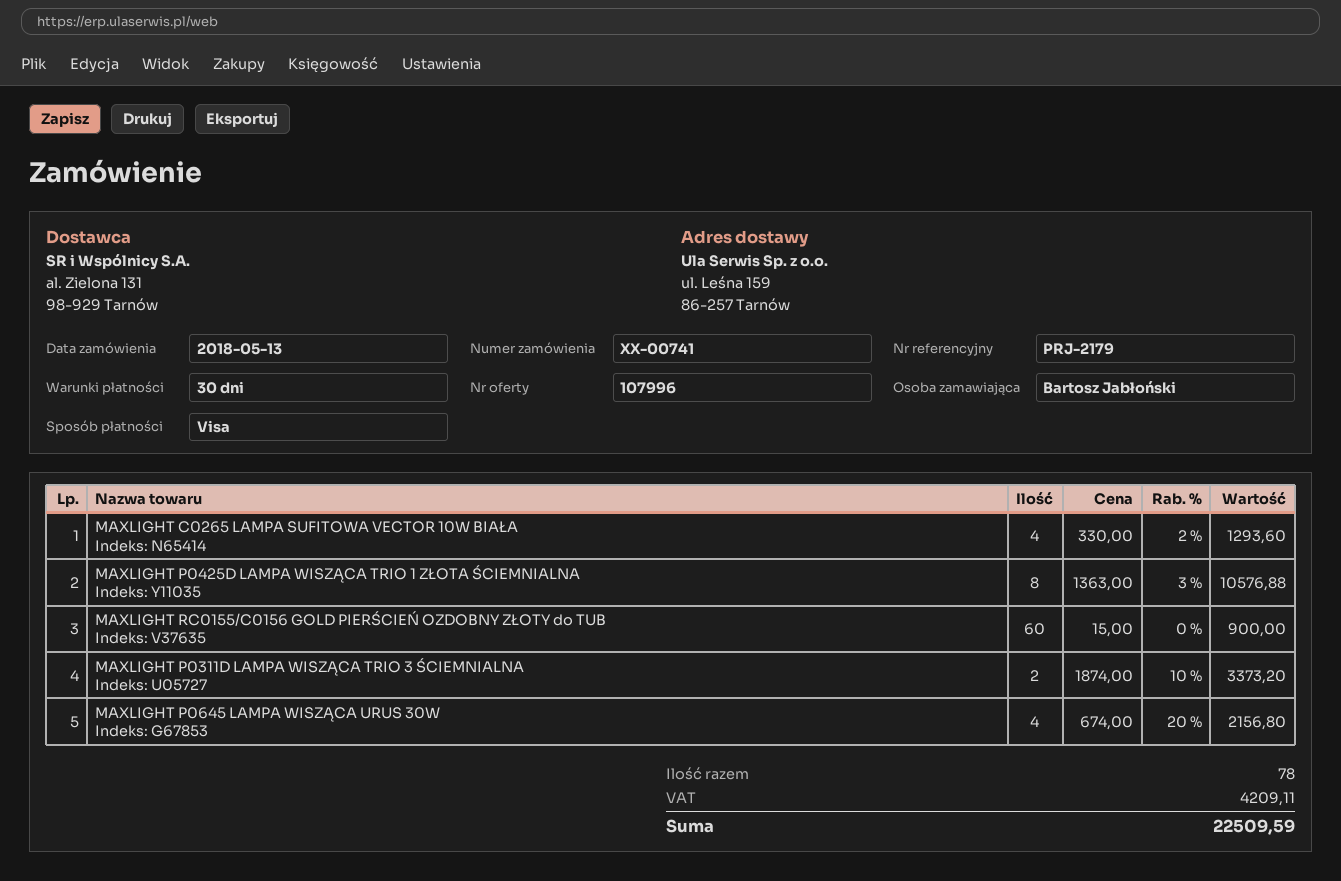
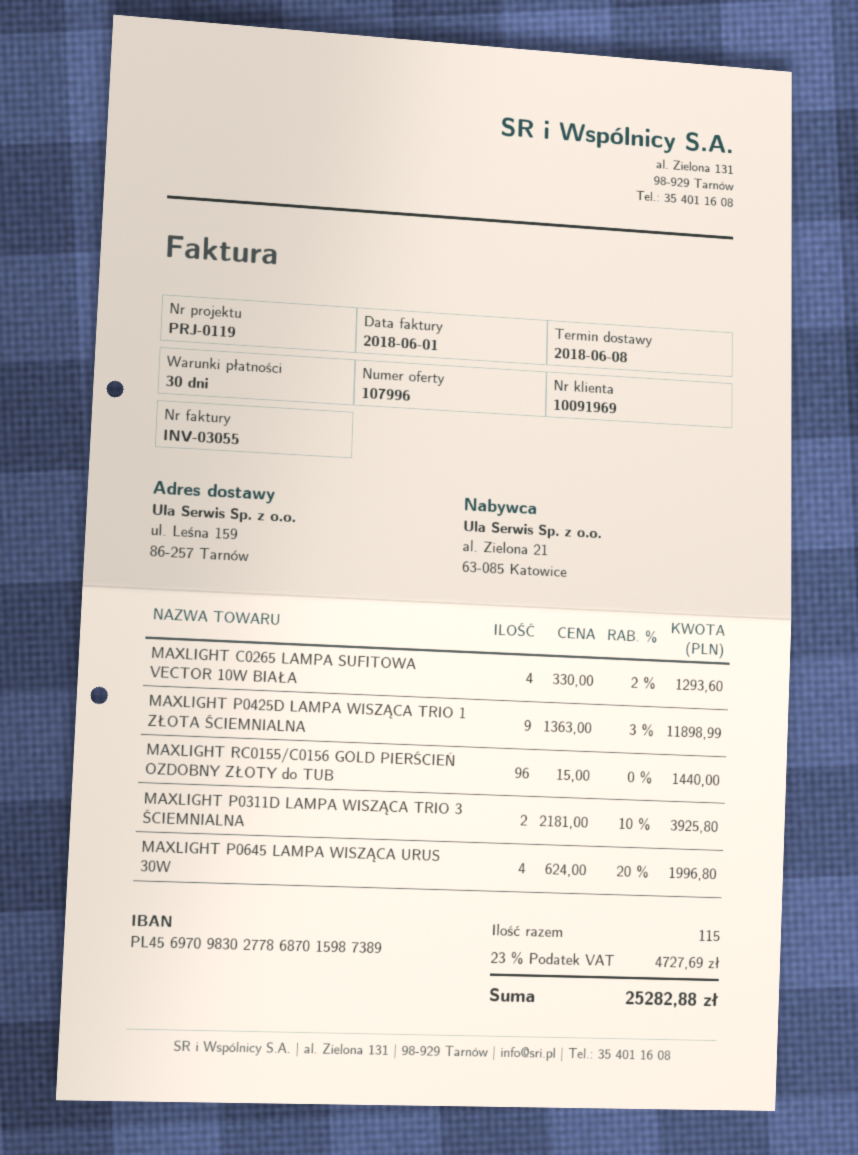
reference: PRJ-2179 -> PRJ-0119
MAXLIGHT P0425D LAMPA WISZĄCA TRIO 1 ZŁOTA ŚCIEMNIALNA: 8 x 1363.00 - 3% = 10576.88 -> 9 x 1363.00 - 3% = 11898.99
MAXLIGHT RC0155/C0156 GOLD PIERŚCIEŃ OZDOBNY ZŁOTY do TUB: 60 x 15.00 = 900.00 -> 96 x 15.00 = 1440.00
MAXLIGHT P0311D LAMPA WISZĄCA TRIO 3 ŚCIEMNIALNA: 2 x 1874.00 - 10% = 3373.20 -> 2 x 2181.00 - 10% = 3925.80
MAXLIGHT P0645 LAMPA WISZĄCA URUS 30W: 4 x 674.00 - 20% = 2156.80 -> 4 x 624.00 - 20% = 1996.80
total quantity: 78 -> 115
tax: 4209.11 -> 4727.69
total: 22509.59 -> 25282.88

